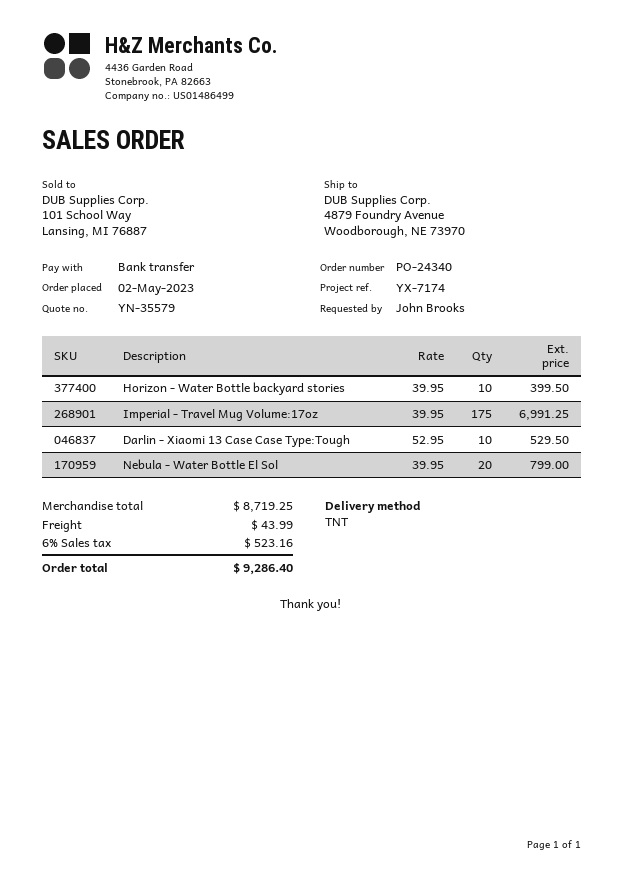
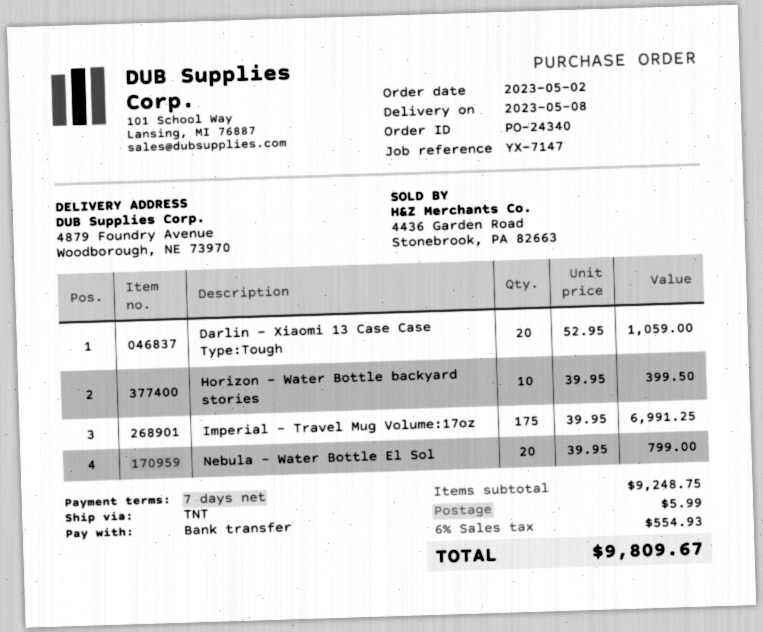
reference: YX-7174 -> YX-7147
Darlin - Xiaomi 13 Case Case Type:Tough: 10 x 52.95 = 529.50 -> 20 x 52.95 = 1059.00
subtotal: 8719.25 -> 9248.75
shipping: 43.99 -> 5.99
tax: 6% = 523.16 -> 6% = 554.93
total: 9286.40 -> 9809.67

